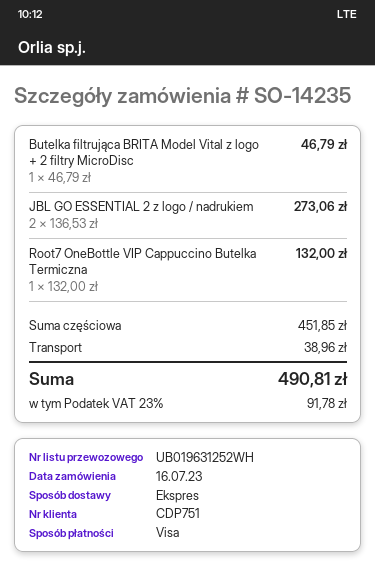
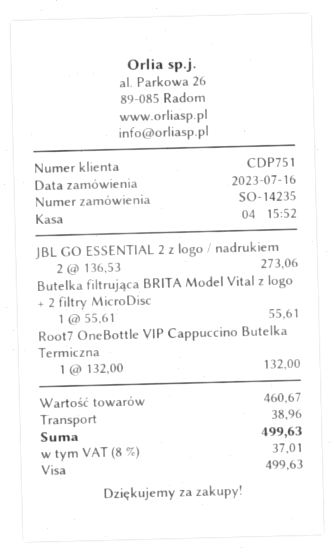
Butelka filtrująca BRITA Model Vital z logo + 2 filtry MicroDisc: 1 x 46.79 = 46.79 -> 1 x 55.61 = 55.61
subtotal: 451.85 -> 460.67
tax: 23% = 91.78 -> 8% = 37.01
total: 490.81 -> 499.63

